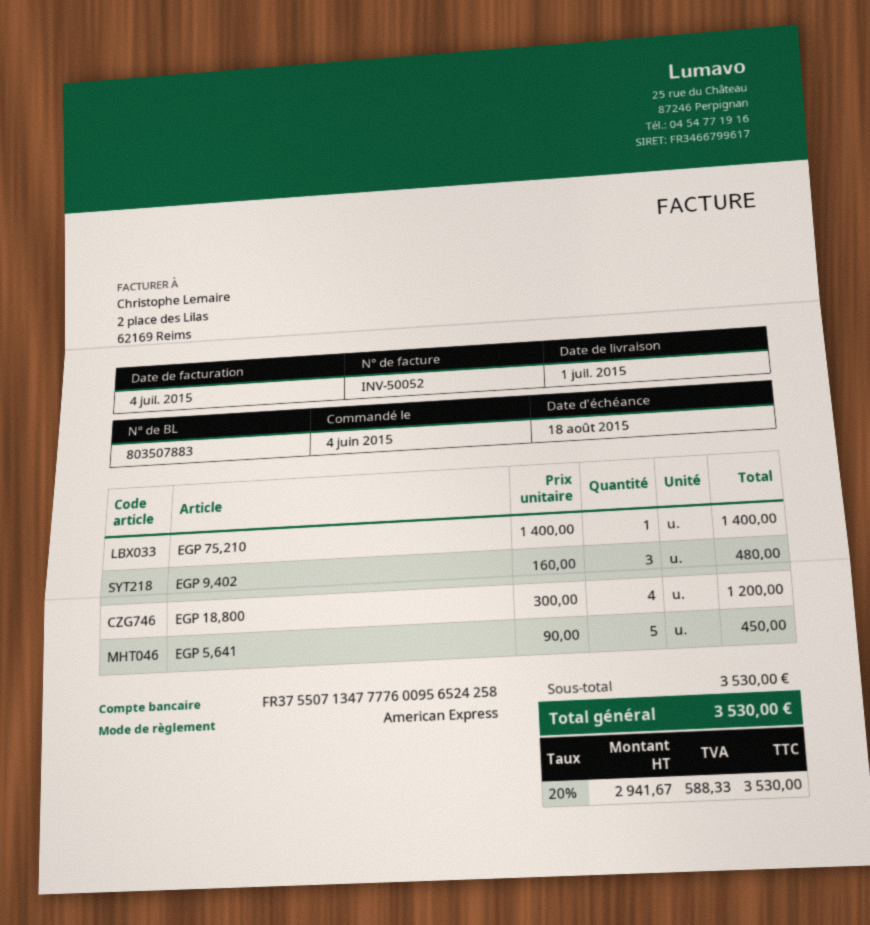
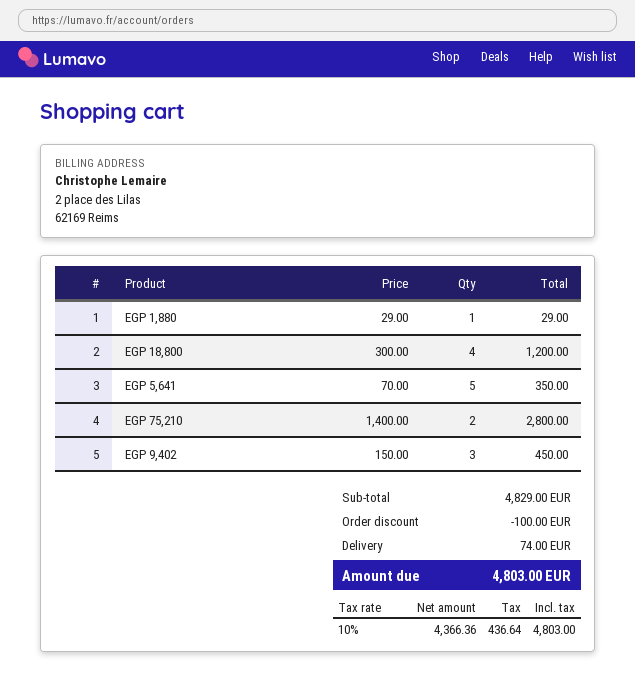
EGP 75,210: 1 x 1400.00 = 1400.00 -> 2 x 1400.00 = 2800.00
EGP 9,402: 3 x 160.00 = 480.00 -> 3 x 150.00 = 450.00
EGP 5,641: 5 x 90.00 = 450.00 -> 5 x 70.00 = 350.00
EGP 1,880: none -> 1 x 29.00 = 29.00
subtotal: 3530.00 -> 4829.00
discount: none -> 100.00
shipping: none -> 74.00
net: 2941.67 -> 4366.36
tax: 20% = 588.33 -> 10% = 436.64
total: 3530.00 -> 4803.00

